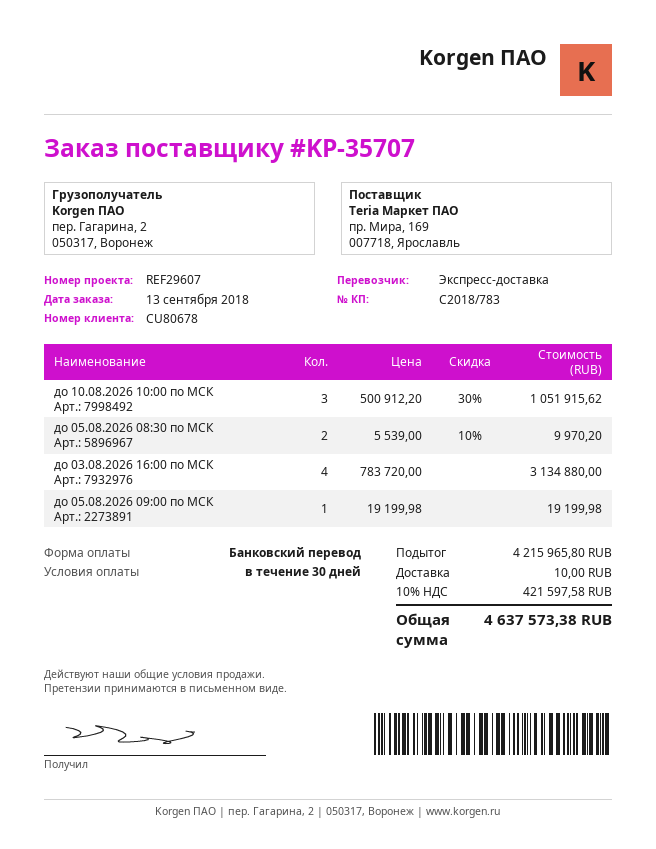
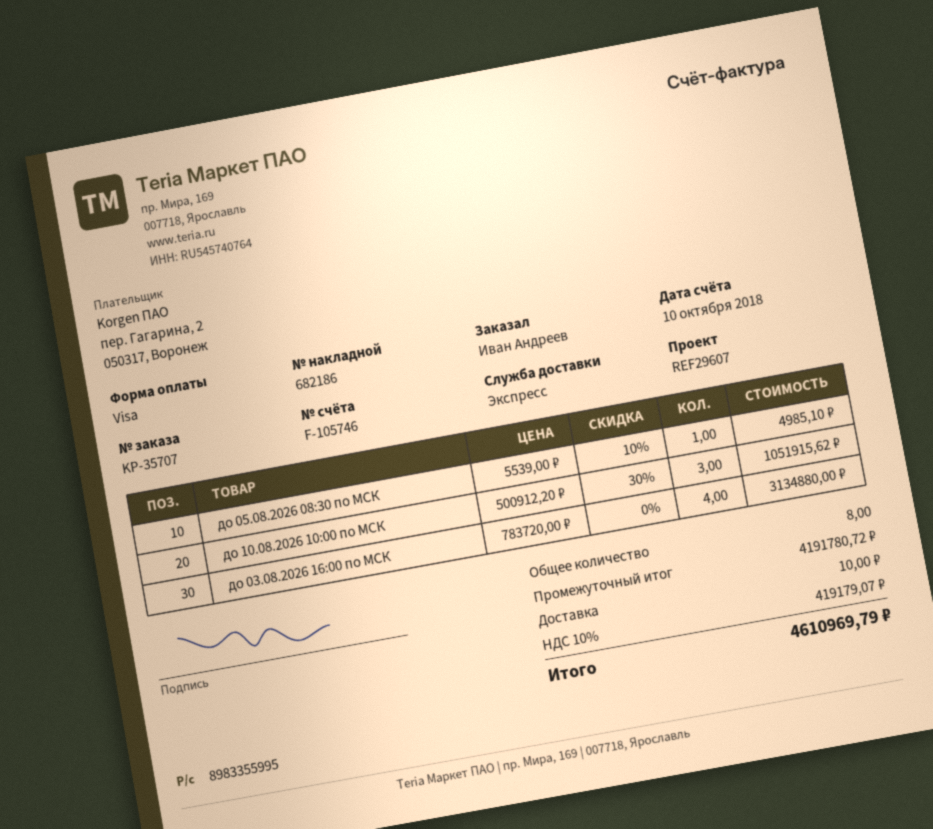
payment method: bank transfer -> Visa
до 05.08.2026 08:30 по МСК: 2 x 5539.00 - 10% = 9970.20 -> 1 x 5539.00 - 10% = 4985.10
до 05.08.2026 09:00 по МСК: 1 x 19199.98 = 19199.98 -> none
subtotal: 4215965.80 -> 4191780.72
tax: 10% = 421597.58 -> 10% = 419179.07
total: 4637573.38 -> 4610969.79

